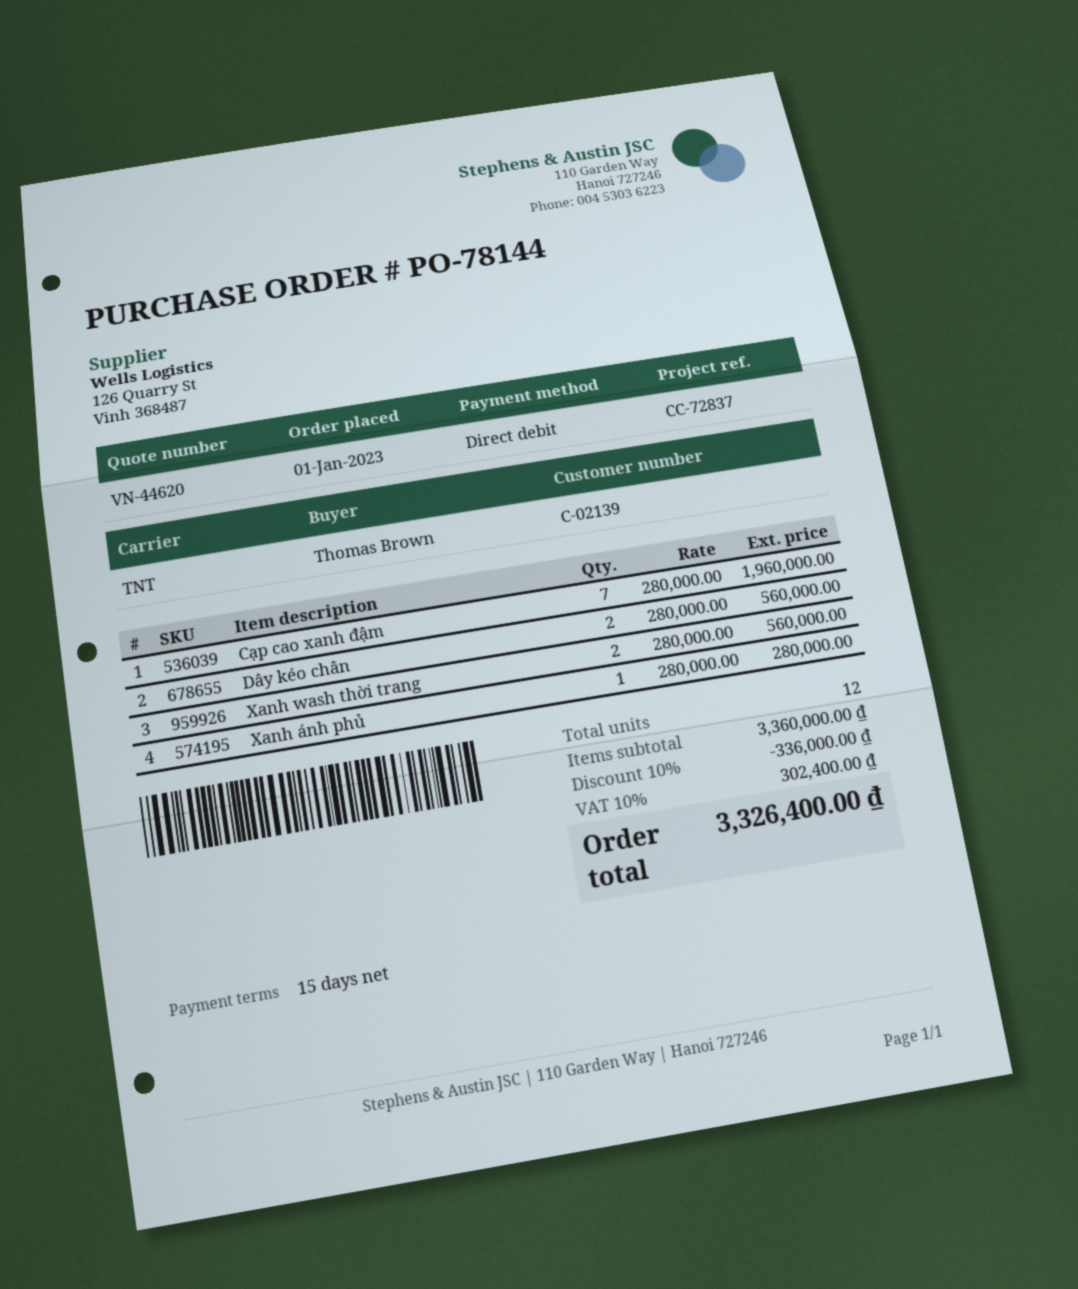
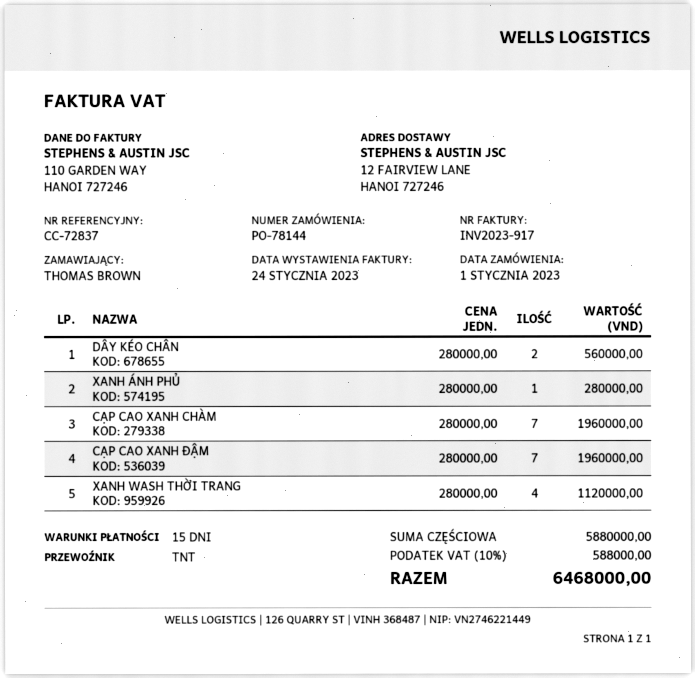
Xanh wash thời trang: 2 x 280000.00 = 560000.00 -> 4 x 280000.00 = 1120000.00
CẠP CAO XANH CHÀM: none -> 7 x 280000.00 = 1960000.00
subtotal: 3360000.00 -> 5880000.00
discount: 10% = 336000.00 -> none
tax: 10% = 302400.00 -> 10% = 588000.00
total: 3326400.00 -> 6468000.00

